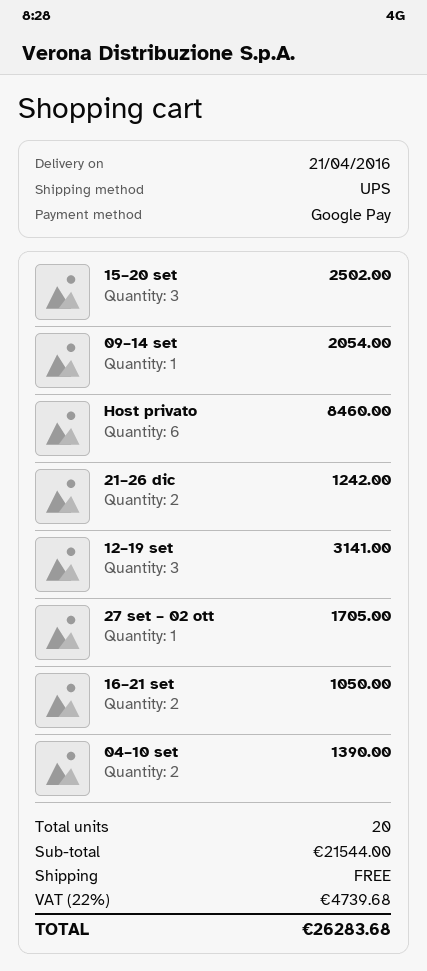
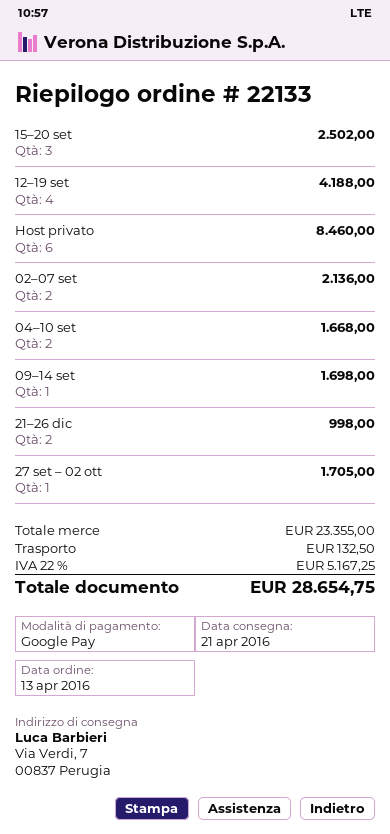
09–14 set: 1 for 2054.00 -> 1 for 1698.00
21–26 dic: 2 for 1242.00 -> 2 for 998.00
12–19 set: 3 for 3141.00 -> 4 for 4188.00
16–21 set: 2 for 1050.00 -> none
04–10 set: 2 for 1390.00 -> 2 for 1668.00
02–07 set: none -> 2 for 2136.00
subtotal: 21544.00 -> 23355.00
shipping: 0.00 -> 132.50
tax: 22% = 4739.68 -> 22% = 5167.25
total: 26283.68 -> 28654.75

